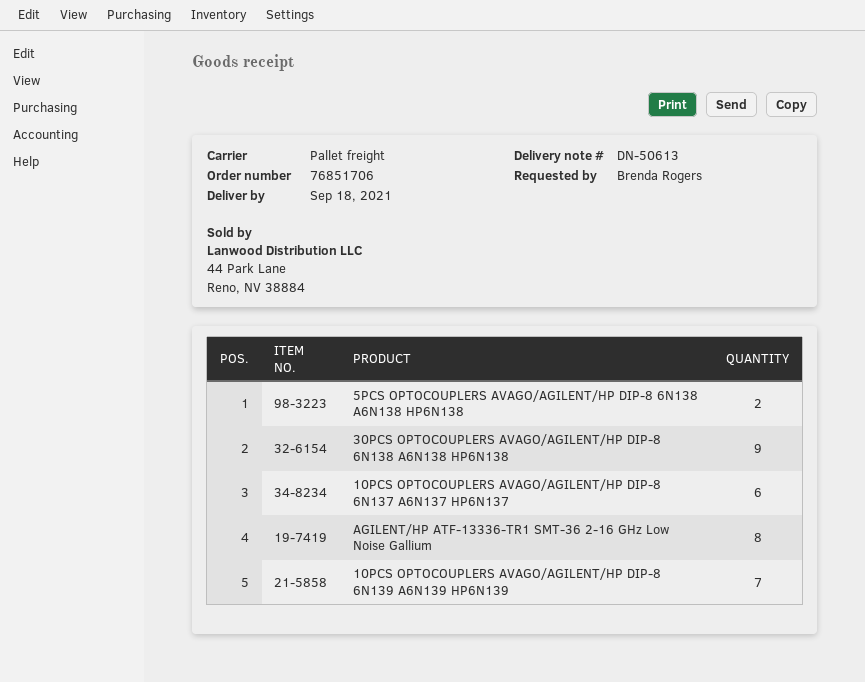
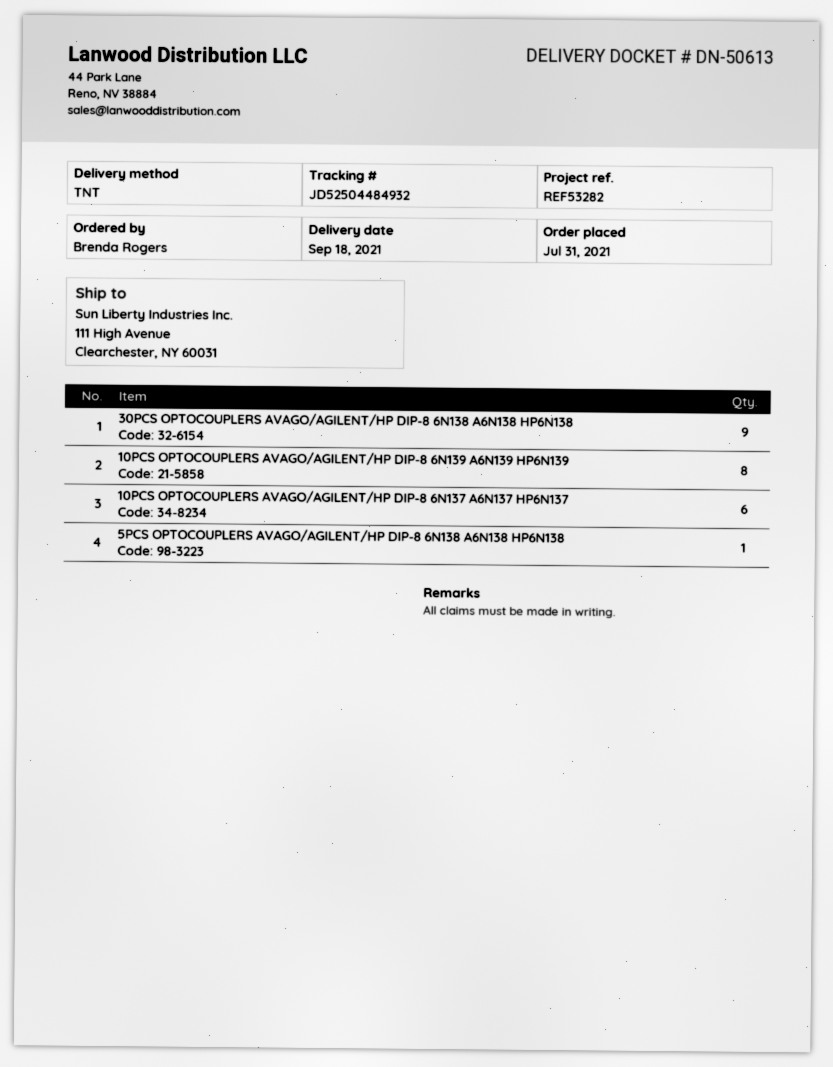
shipping method: pallet freight -> TNT
5PCS OPTOCOUPLERS AVAGO/AGILENT/HP DIP-8 6N138 A6N138 HP6N138: 2 -> 1
AGILENT/HP ATF-13336-TR1 SMT-36 2-16 GHz Low Noise Gallium: 8 -> none
10PCS OPTOCOUPLERS AVAGO/AGILENT/HP DIP-8 6N139 A6N139 HP6N139: 7 -> 8

